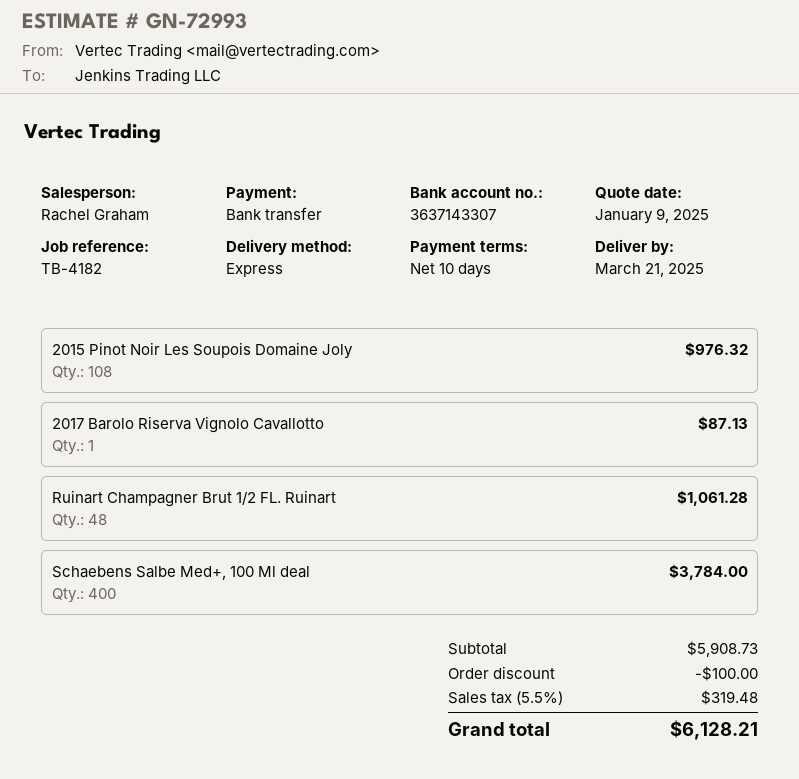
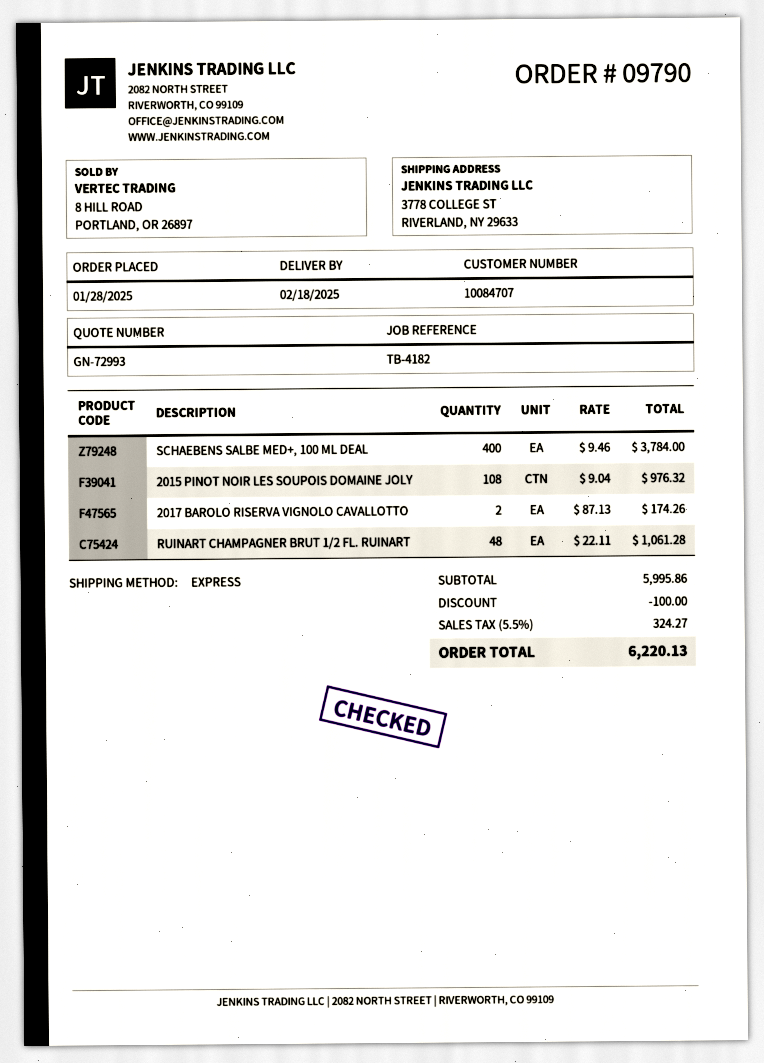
delivery date: 2025-03-21 -> 2025-02-18
2017 Barolo Riserva Vignolo Cavallotto: 1 for 87.13 -> 2 for 174.26
subtotal: 5908.73 -> 5995.86
tax: 5.5% = 319.48 -> 5.5% = 324.27
total: 6128.21 -> 6220.13

